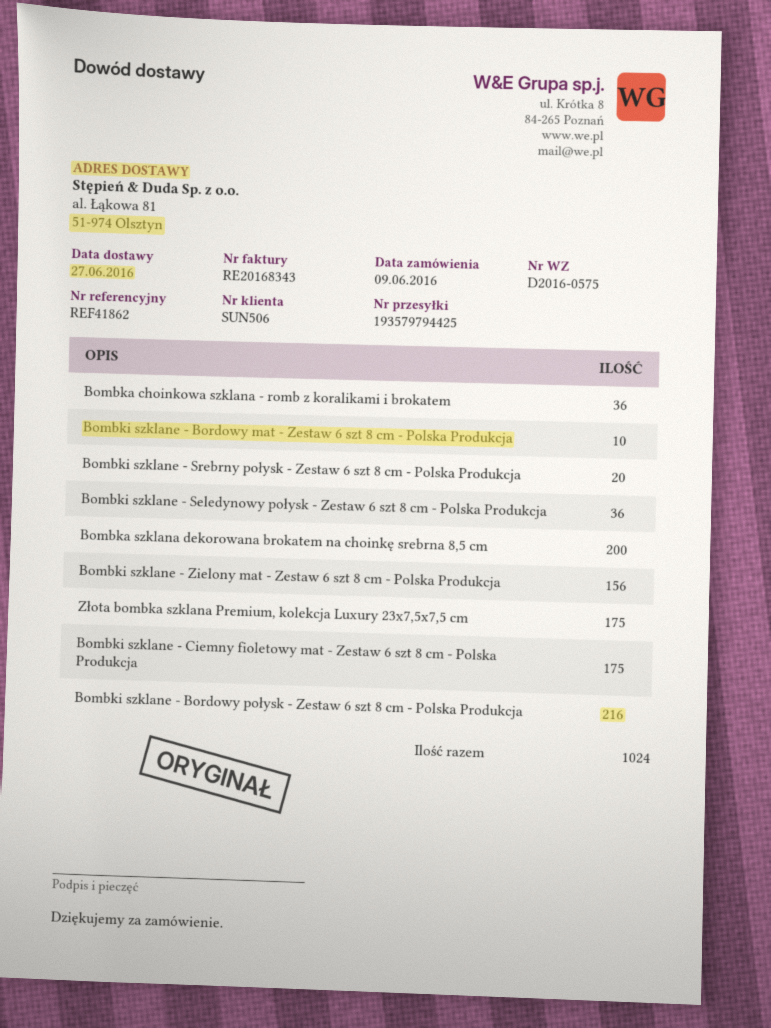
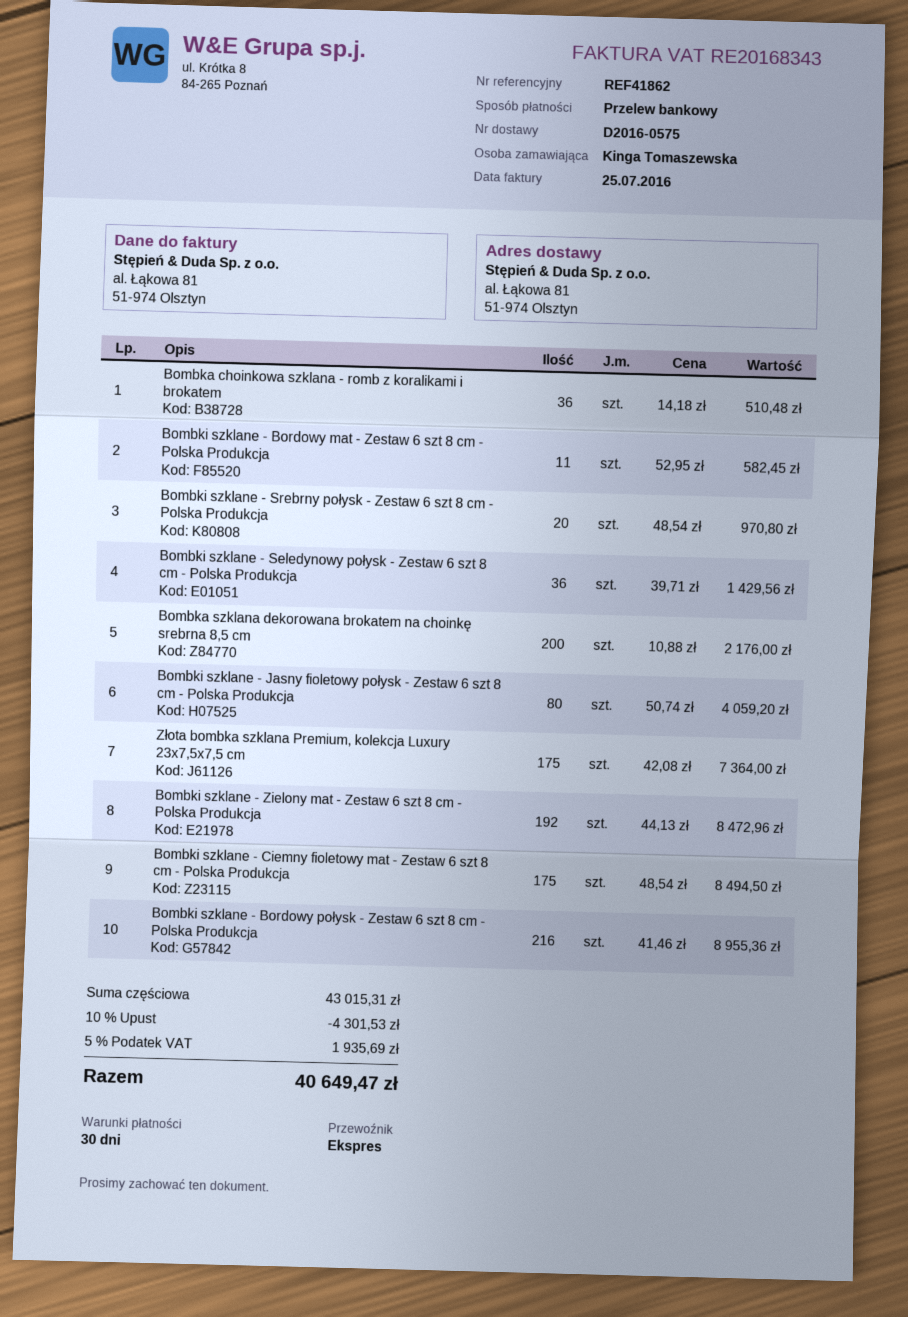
Bombki szklane - Bordowy mat - Zestaw 6 szt 8 cm - Polska Produkcja: 10 -> 11
Bombki szklane - Zielony mat - Zestaw 6 szt 8 cm - Polska Produkcja: 156 -> 192
Bombki szklane - Jasny fioletowy połysk - Zestaw 6 szt 8 cm - Polska Produkcja: none -> 80

